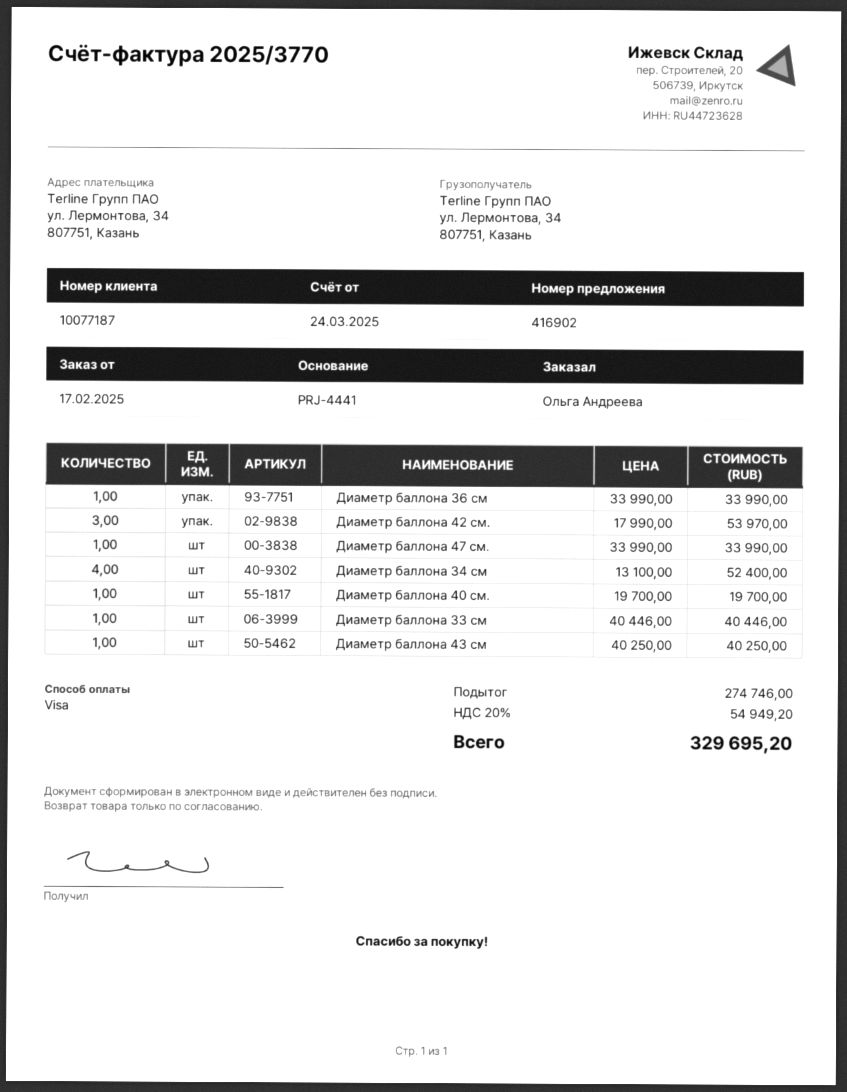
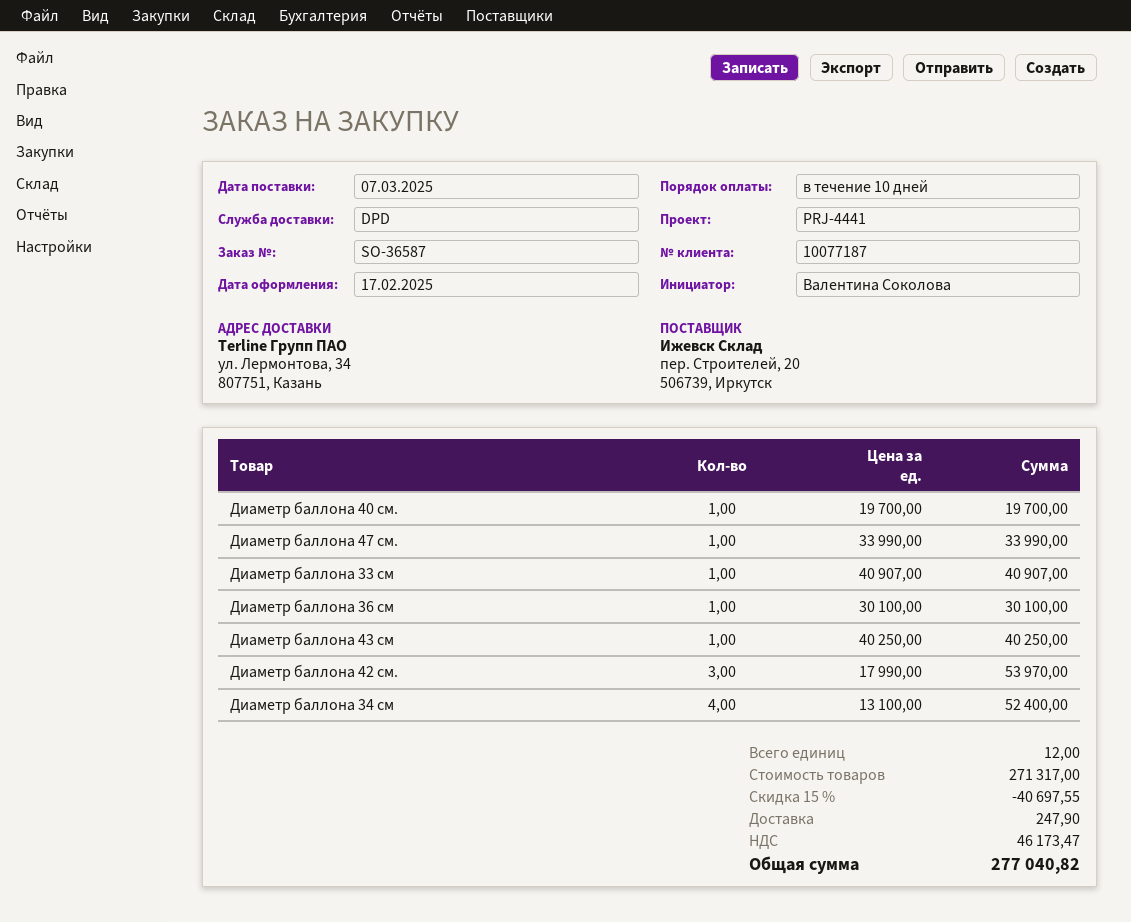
ordered by: Ольга Андреева -> Валентина Соколова
Диаметр баллона 36 см: 1 x 33990.00 = 33990.00 -> 1 x 30100.00 = 30100.00
Диаметр баллона 33 см: 1 x 40446.00 = 40446.00 -> 1 x 40907.00 = 40907.00
subtotal: 274746.00 -> 271317.00
discount: none -> 15% = 40697.55
shipping: none -> 247.90
tax: 54949.20 -> 46173.47
total: 329695.20 -> 277040.82

